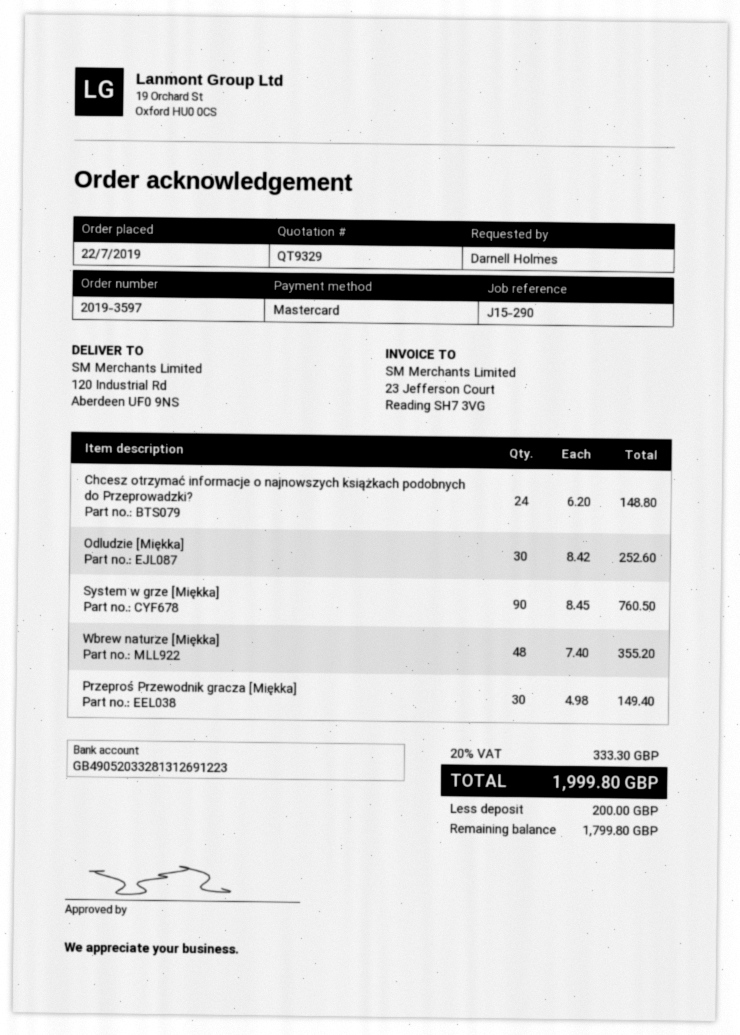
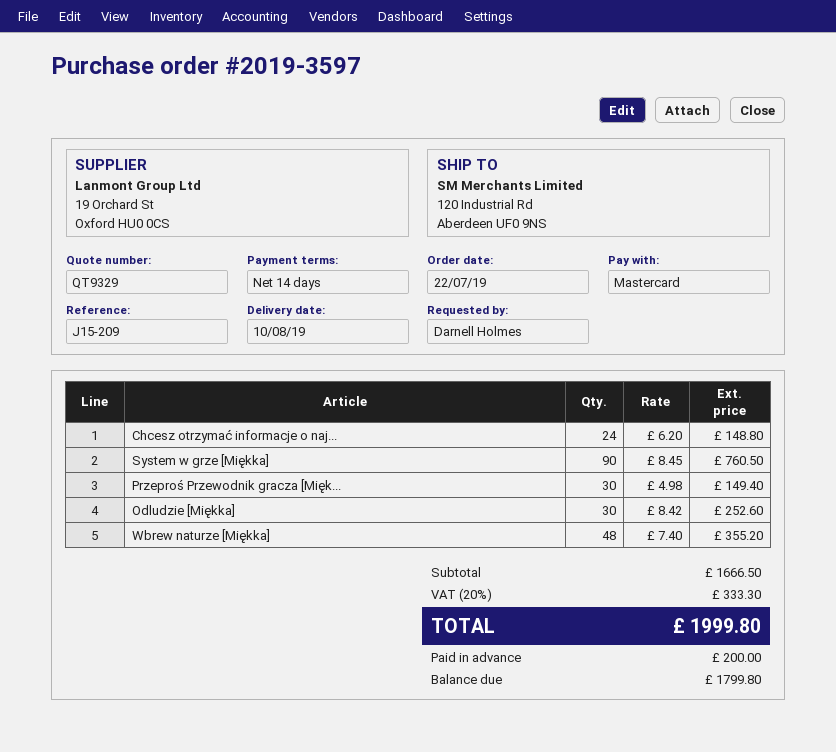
reference: J15-290 -> J15-209

